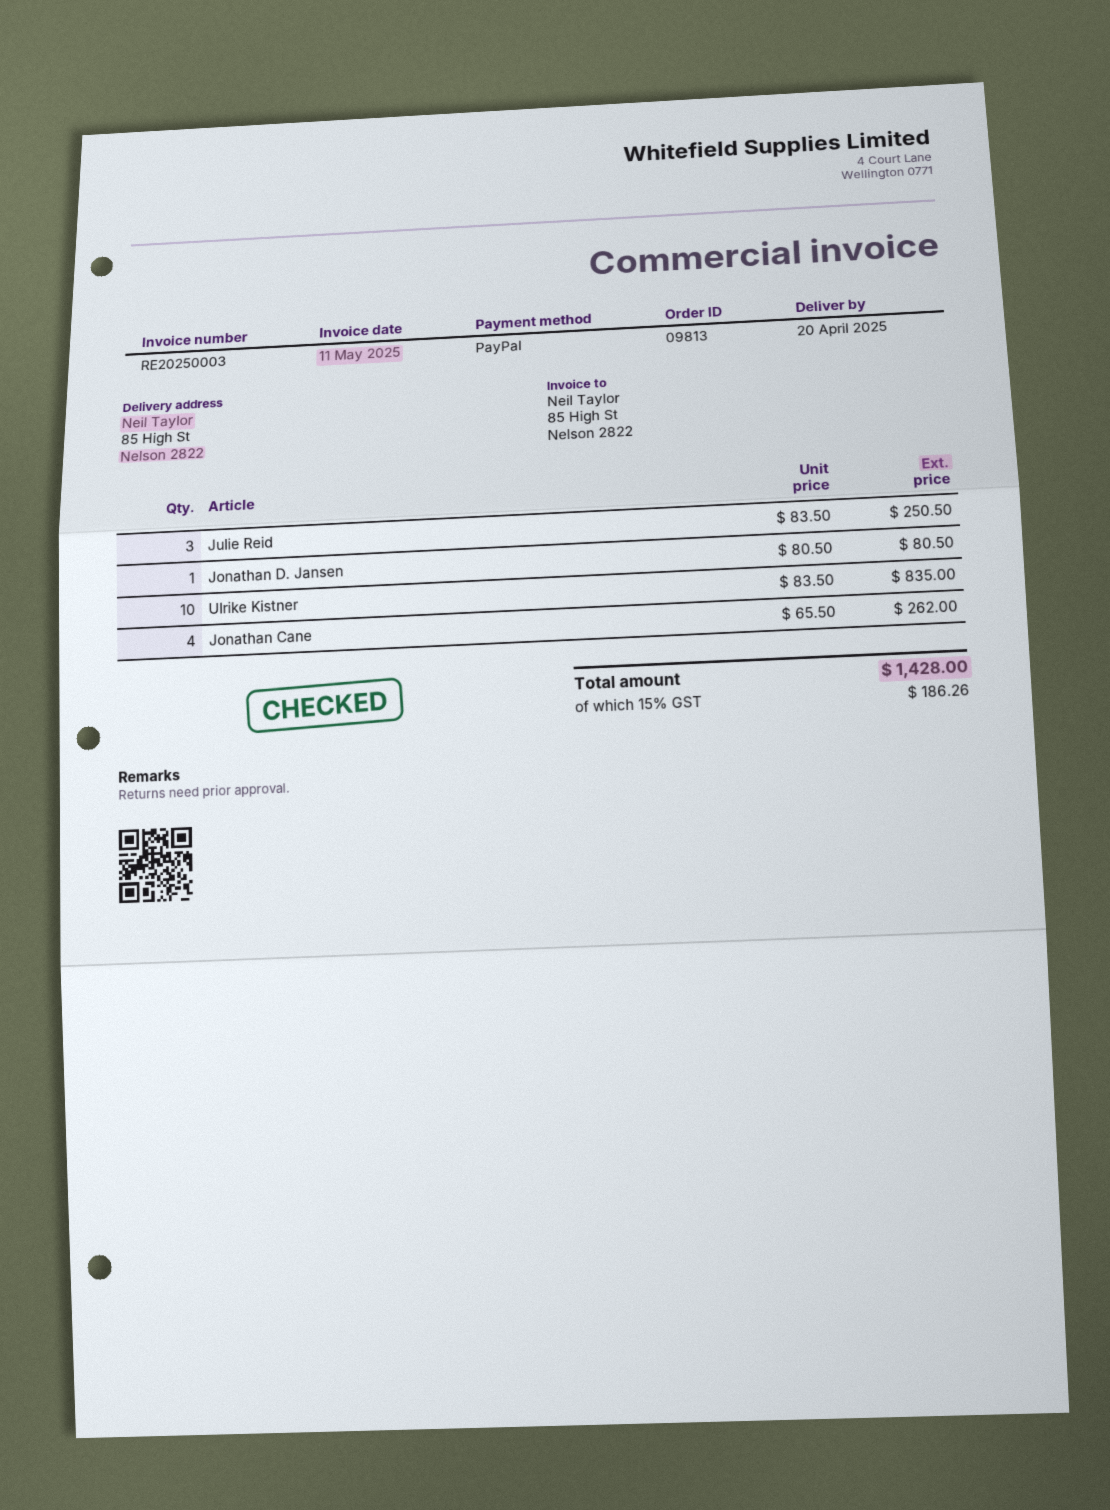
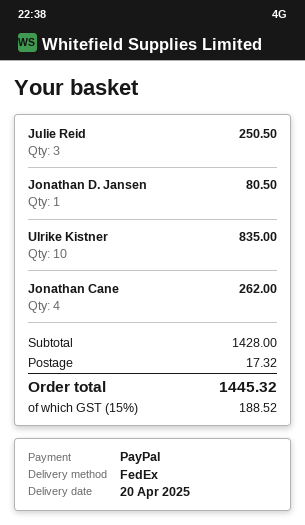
shipping: none -> 17.32
tax: 15% = 186.26 -> 15% = 188.52
total: 1428.00 -> 1445.32

